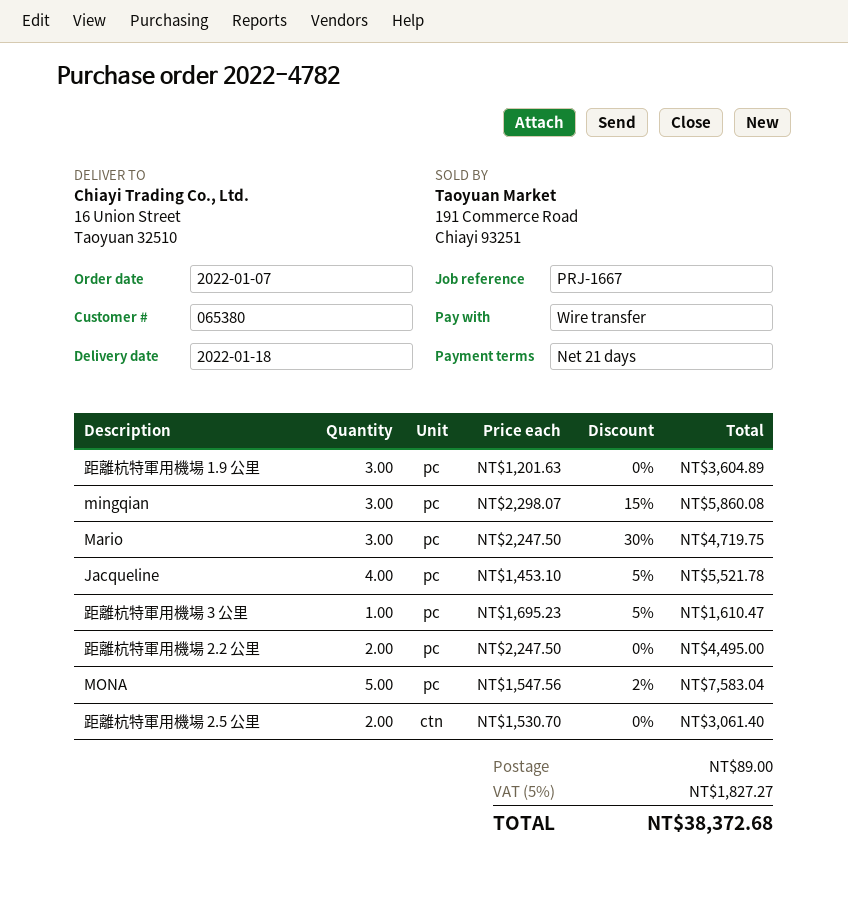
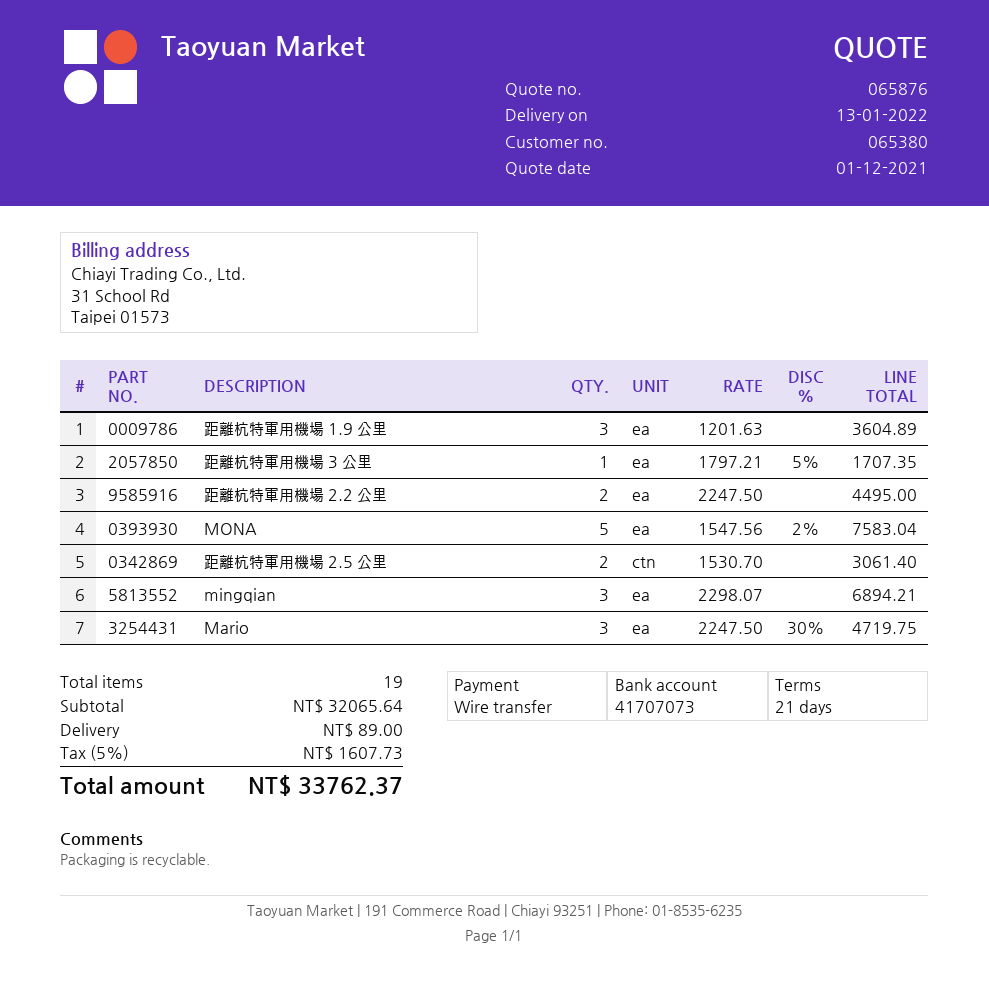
delivery date: 2022-01-18 -> 2022-01-13
mingqian: 3 x 2298.07 - 15% = 5860.08 -> 3 x 2298.07 = 6894.21
Jacqueline: 4 x 1453.10 - 5% = 5521.78 -> none
距離杭特軍用機場 3 公里: 1 x 1695.23 - 5% = 1610.47 -> 1 x 1797.21 - 5% = 1707.35
tax: 5% = 1827.27 -> 5% = 1607.73
total: 38372.68 -> 33762.37

